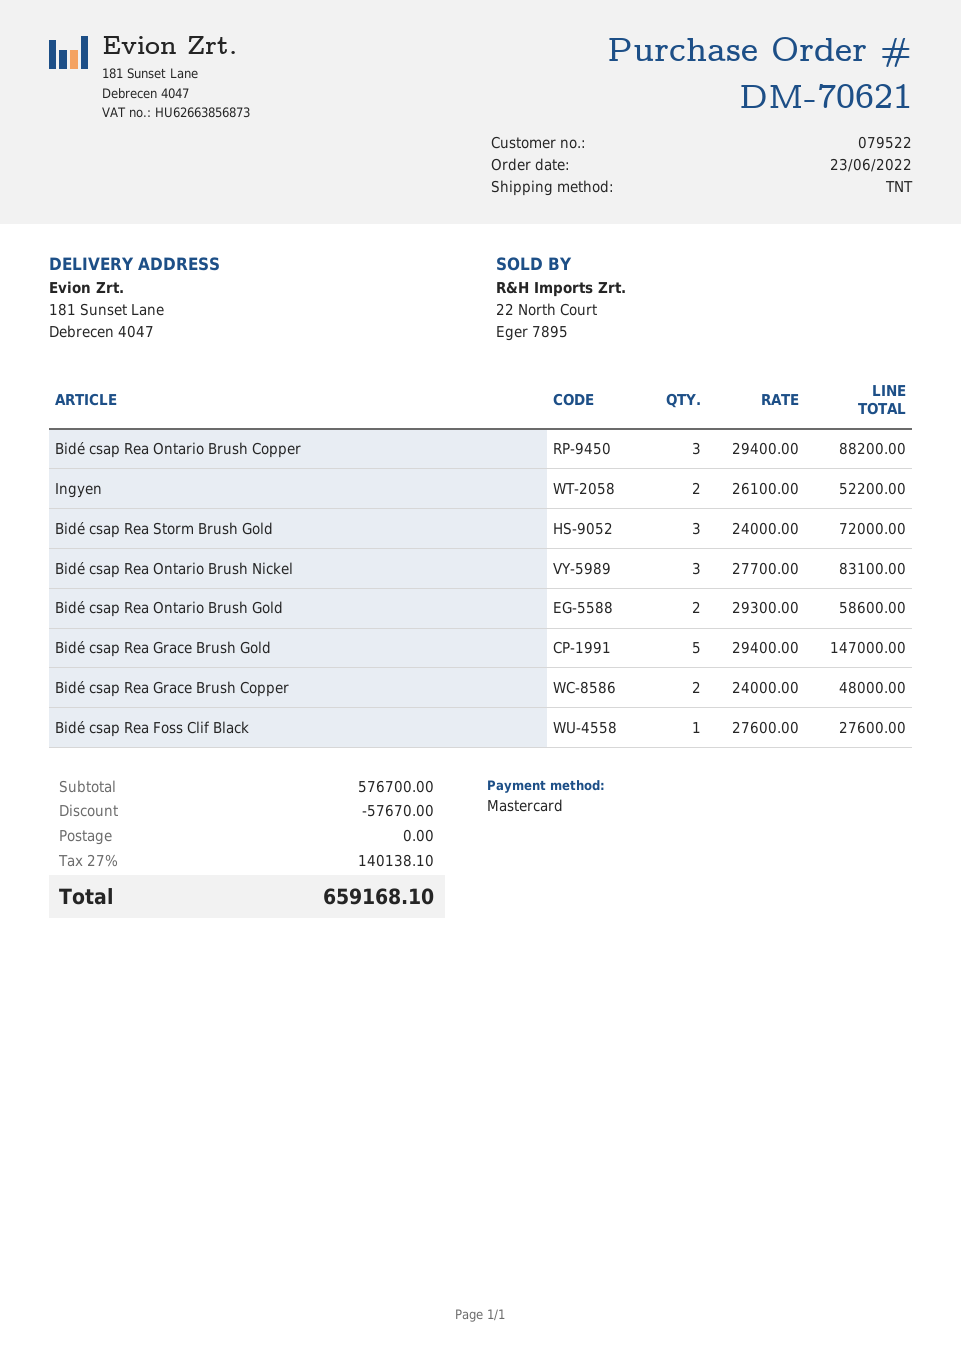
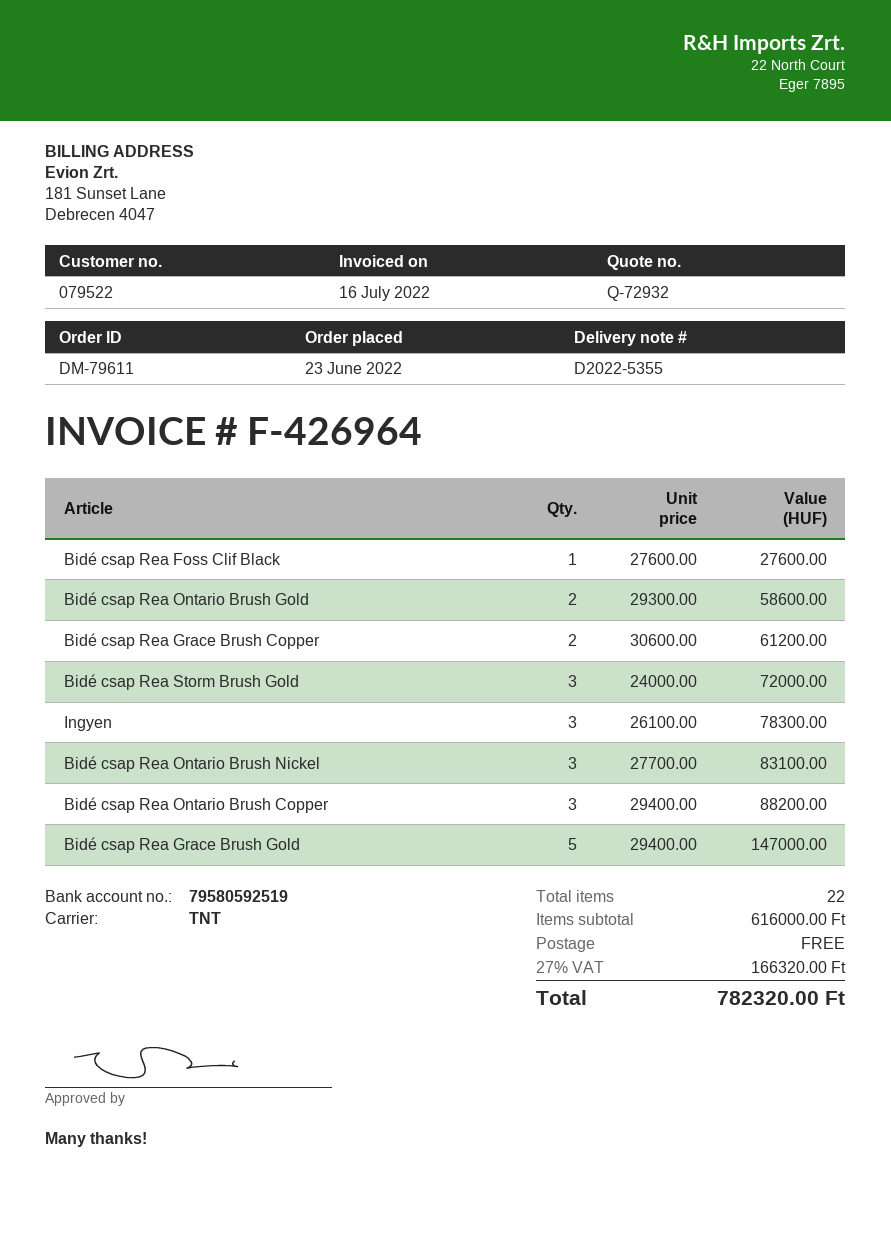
order number: DM-70621 -> DM-79611
Ingyen: 2 x 26100.00 = 52200.00 -> 3 x 26100.00 = 78300.00
Bidé csap Rea Grace Brush Copper: 2 x 24000.00 = 48000.00 -> 2 x 30600.00 = 61200.00
subtotal: 576700.00 -> 616000.00
discount: 57670.00 -> none
tax: 27% = 140138.10 -> 27% = 166320.00
total: 659168.10 -> 782320.00

